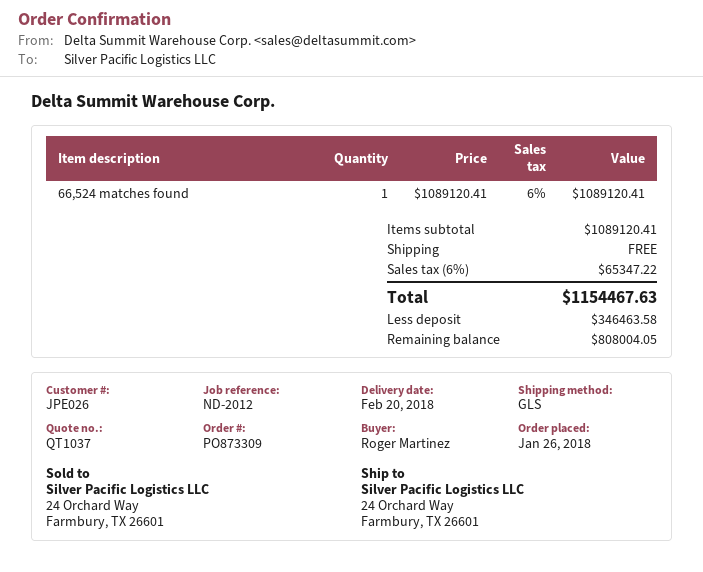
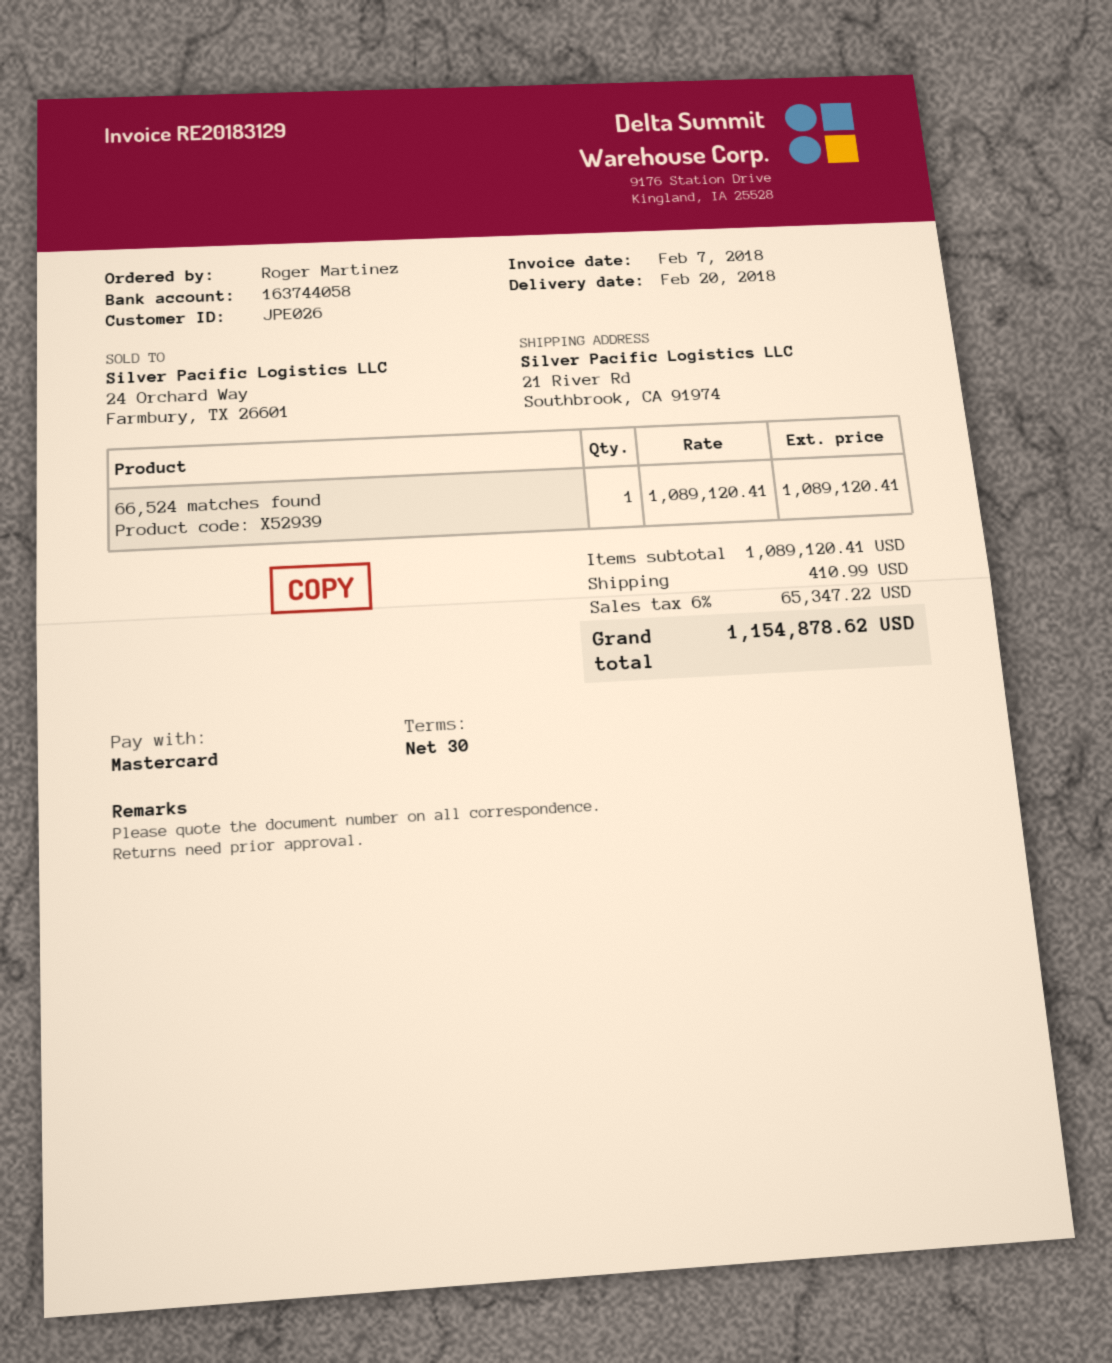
ship to: 24 Orchard Way, Farmbury, TX 26601 -> 21 River Rd, Southbrook, CA 91974
shipping: 0.00 -> 410.99
total: 1154467.63 -> 1154878.62

